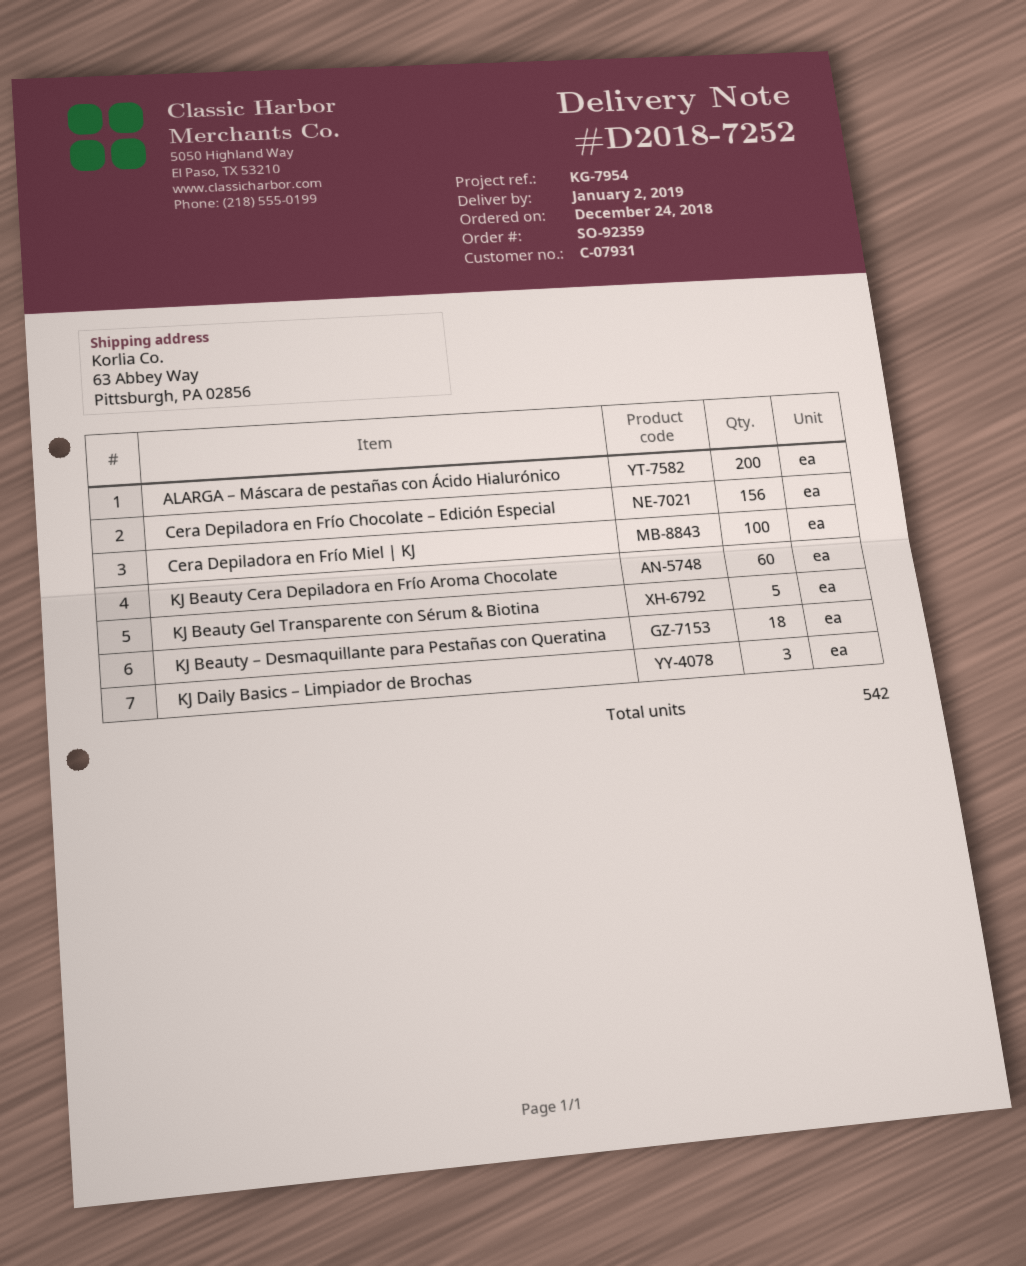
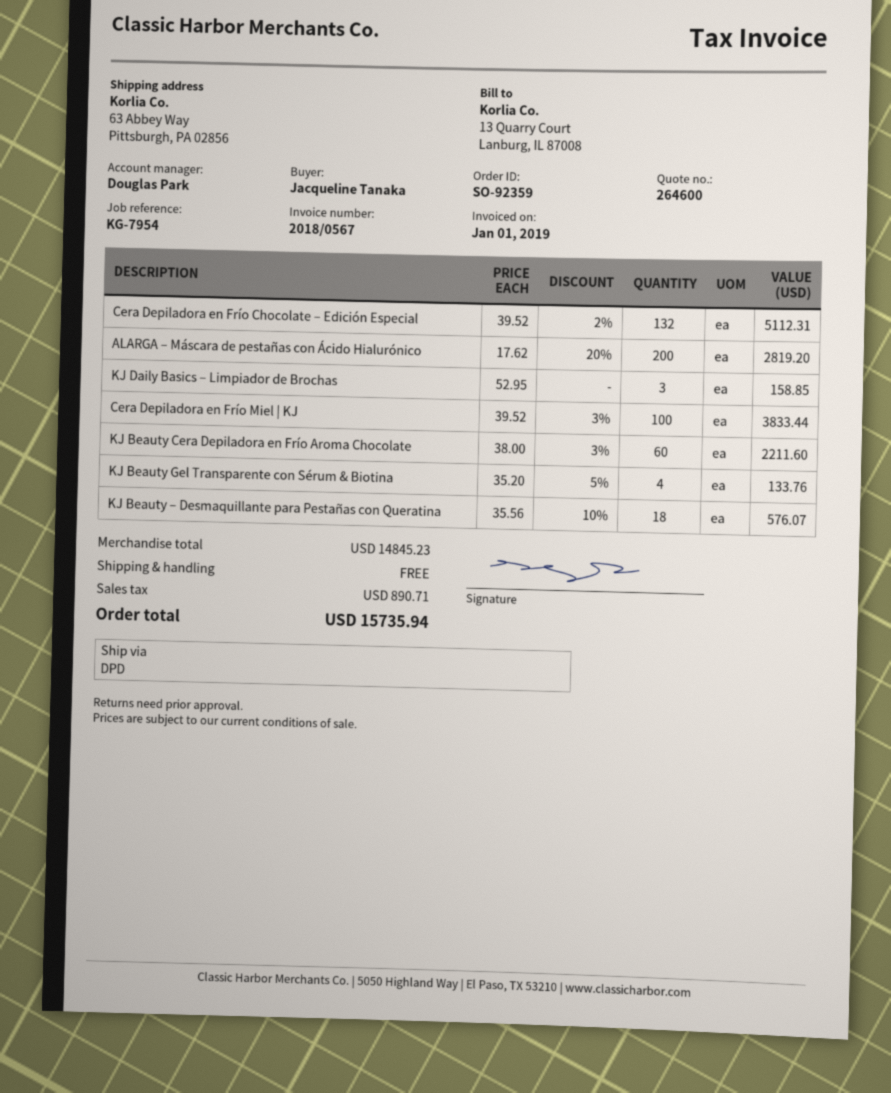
Cera Depiladora en Frío Chocolate – Edición Especial: 156 -> 132
KJ Beauty Gel Transparente con Sérum & Biotina: 5 -> 4

